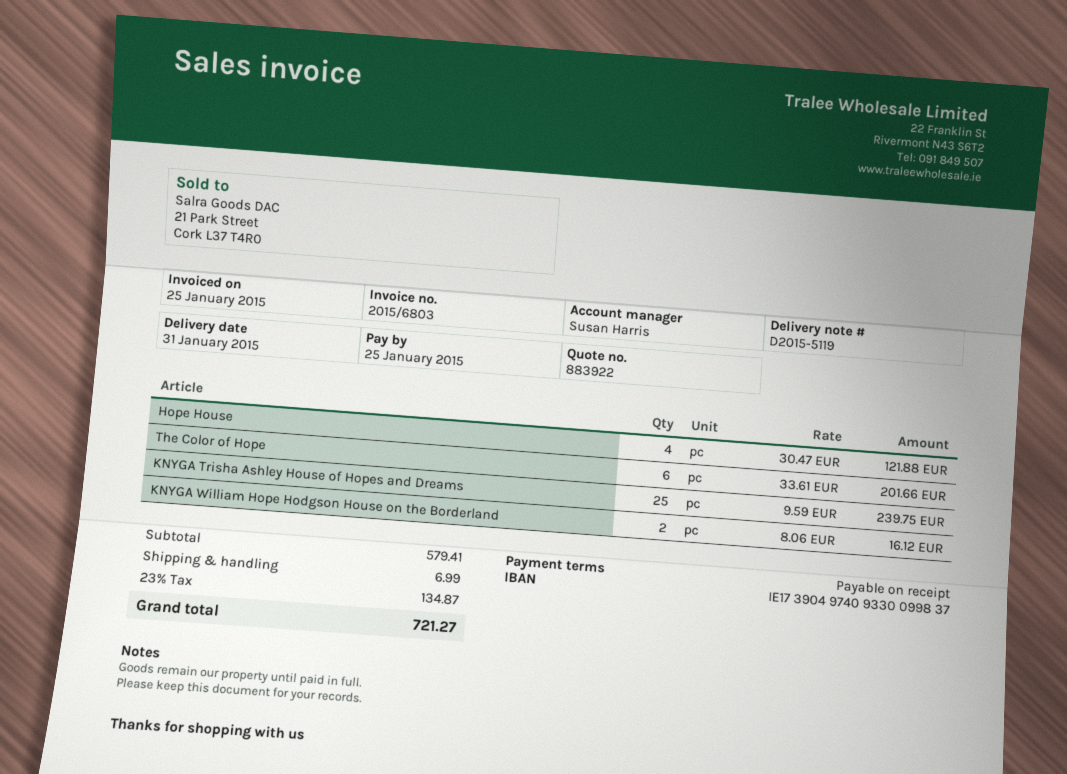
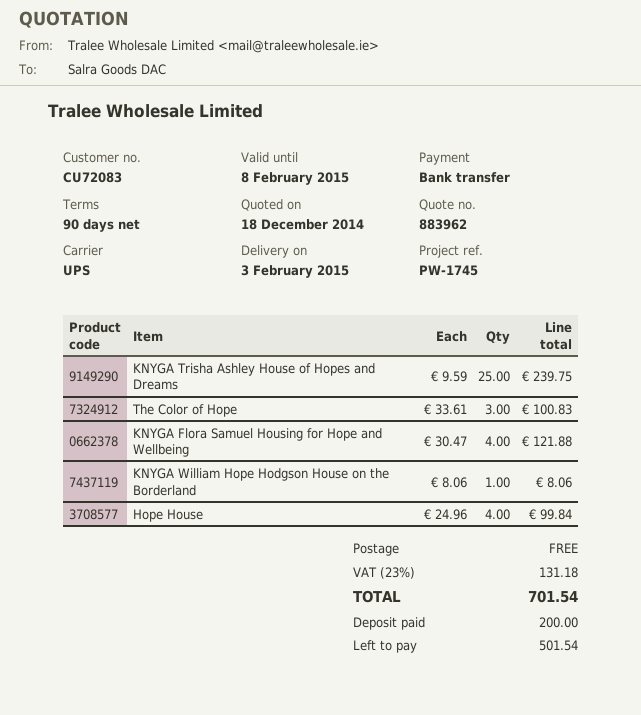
quote number: 883922 -> 883962
delivery date: 2015-01-31 -> 2015-02-03
payment terms: on receipt -> 90 days
Hope House: 4 x 30.47 = 121.88 -> 4 x 24.96 = 99.84
The Color of Hope: 6 x 33.61 = 201.66 -> 3 x 33.61 = 100.83
KNYGA William Hope Hodgson House on the Borderland: 2 x 8.06 = 16.12 -> 1 x 8.06 = 8.06
KNYGA Flora Samuel Housing for Hope and Wellbeing: none -> 4 x 30.47 = 121.88
shipping: 6.99 -> 0.00
tax: 23% = 134.87 -> 23% = 131.18
total: 721.27 -> 701.54

